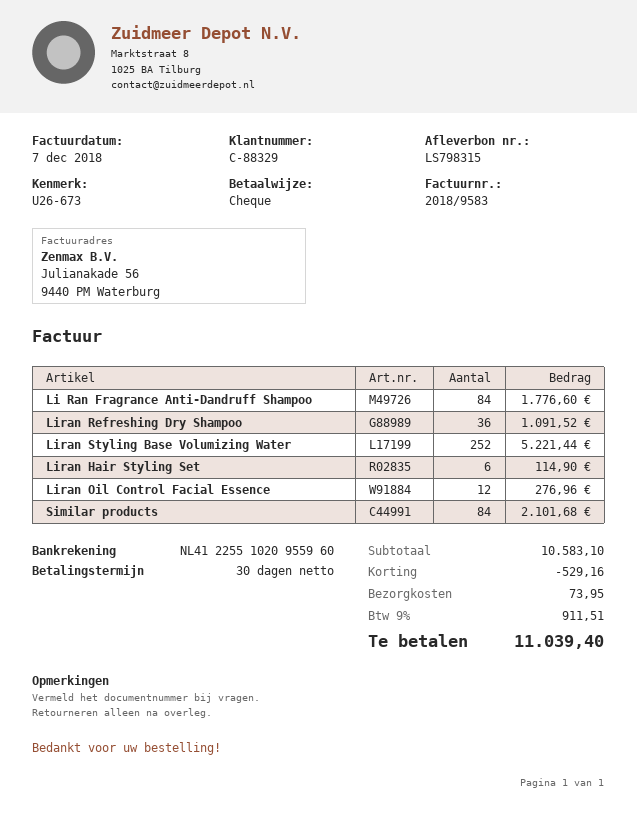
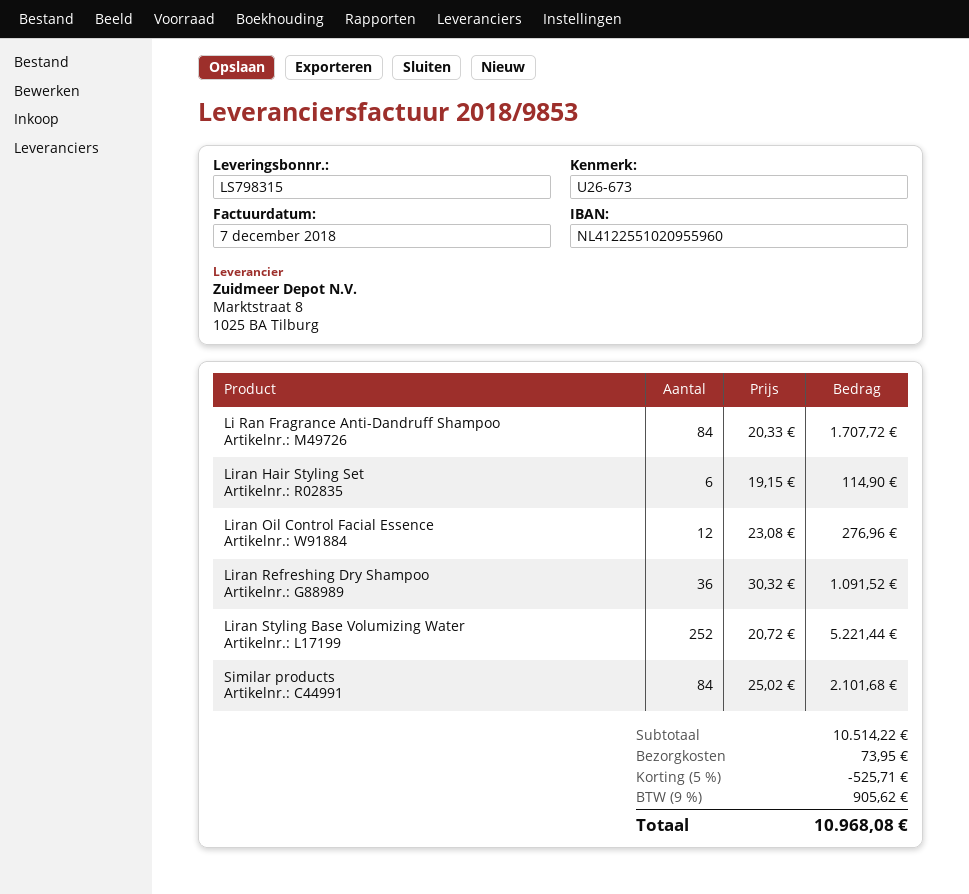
invoice number: 2018/9583 -> 2018/9853
Li Ran Fragrance Anti-Dandruff Shampoo: 84 for 1776.60 -> 84 for 1707.72
subtotal: 10583.10 -> 10514.22
discount: 529.16 -> 525.71
tax: 9% = 911.51 -> 9% = 905.62
total: 11039.40 -> 10968.08

